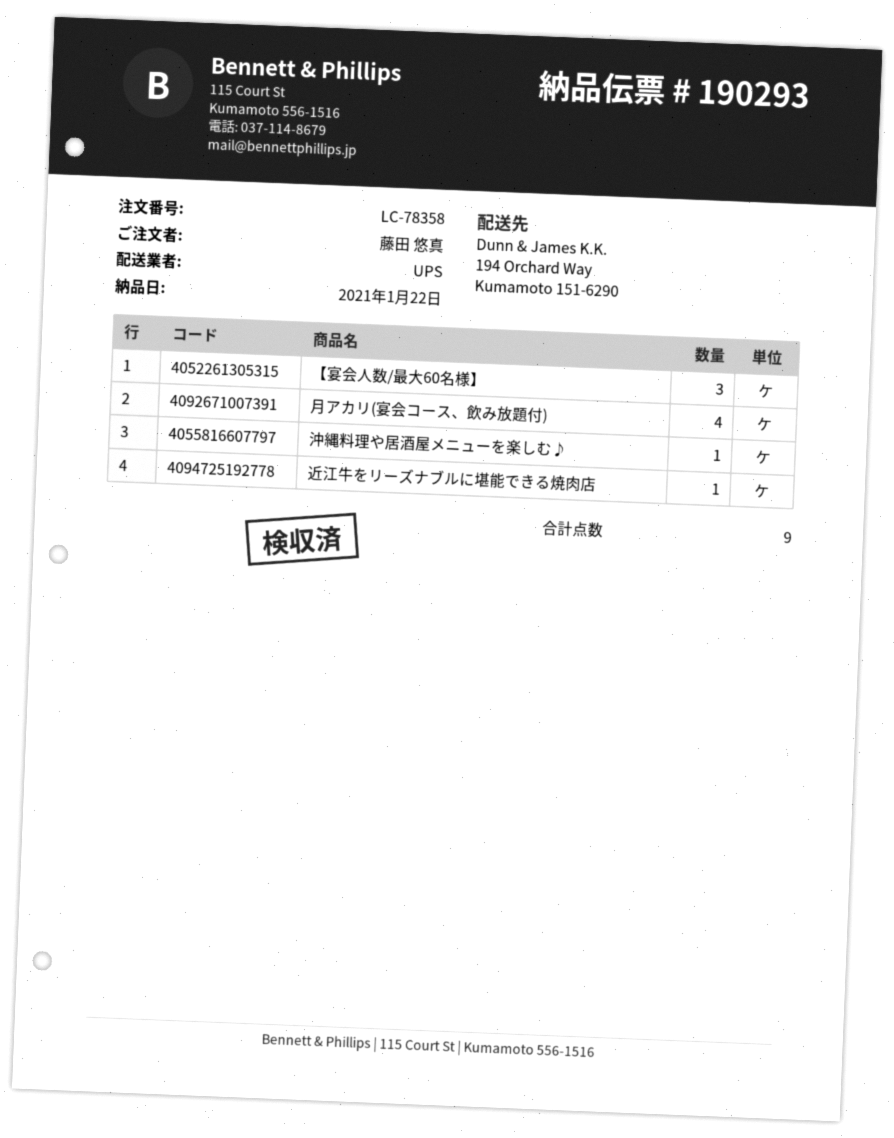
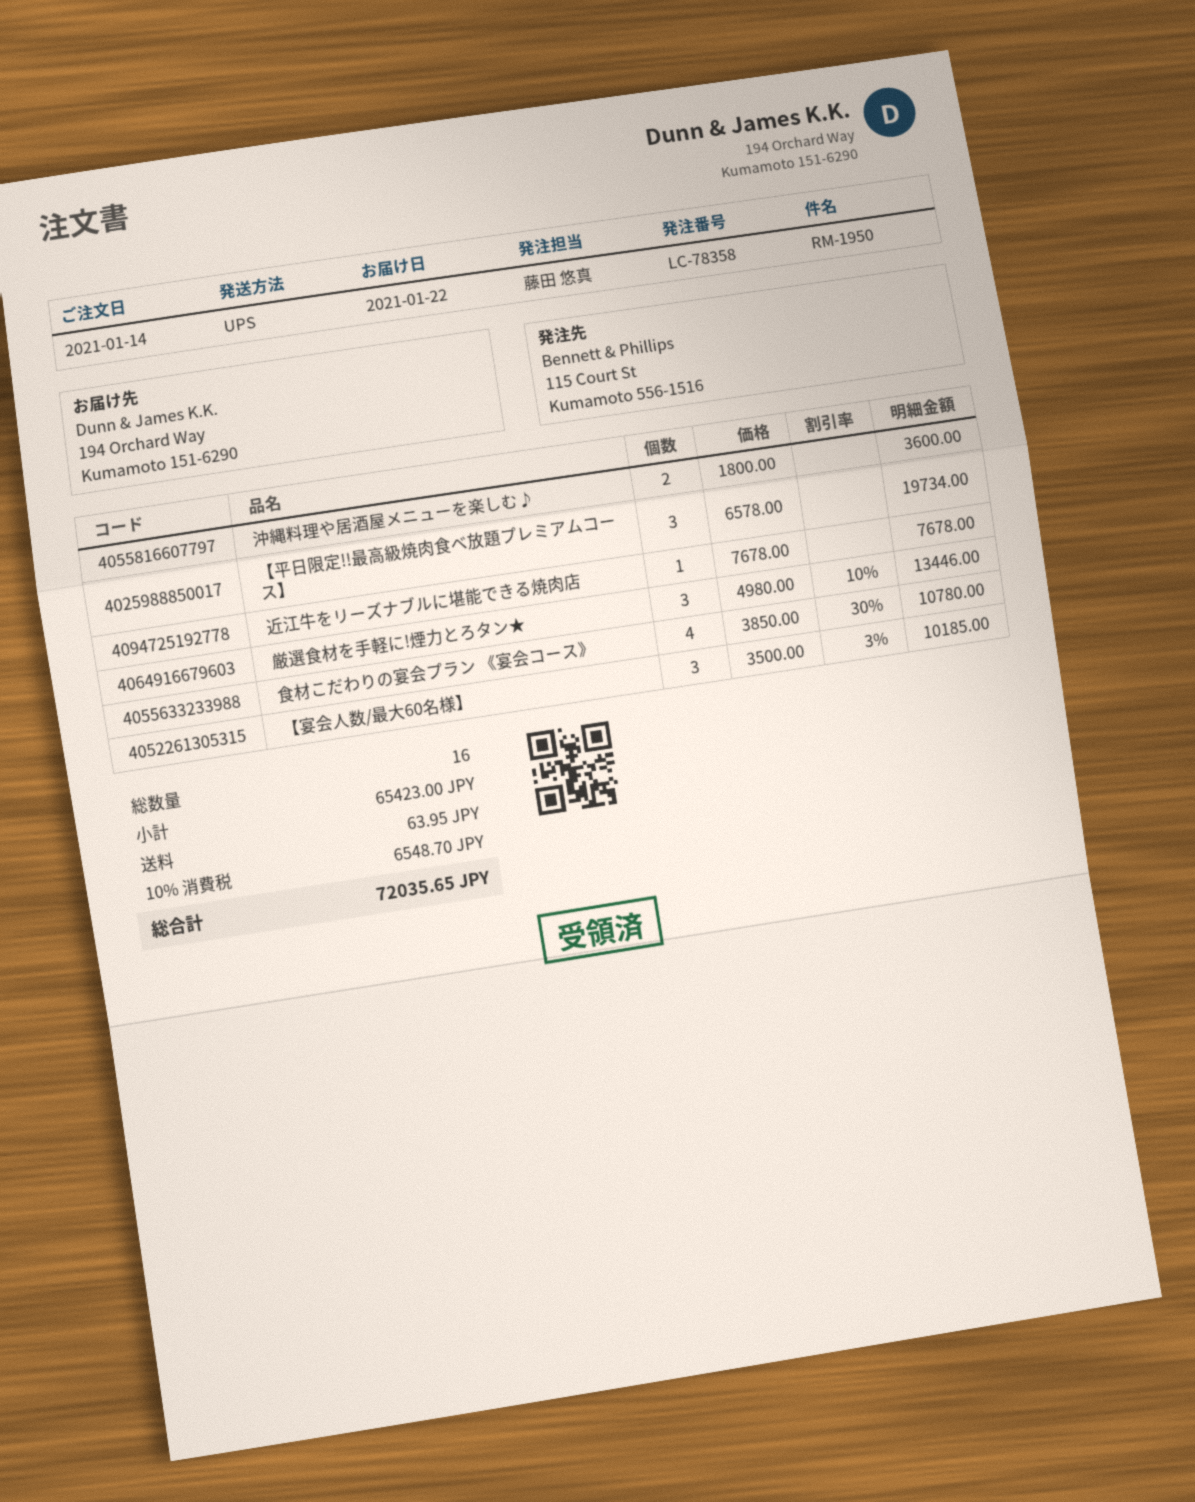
月アカリ(宴会コース、飲み放題付): 4 -> none
沖縄料理や居酒屋メニューを楽しむ♪: 1 -> 2
【平日限定!!最高級焼肉食べ放題プレミアムコース】: none -> 3
厳選食材を手軽に!煙力とろタン★: none -> 3
食材こだわりの宴会プラン 《宴会コース》: none -> 4
total quantity: 9 -> 16

